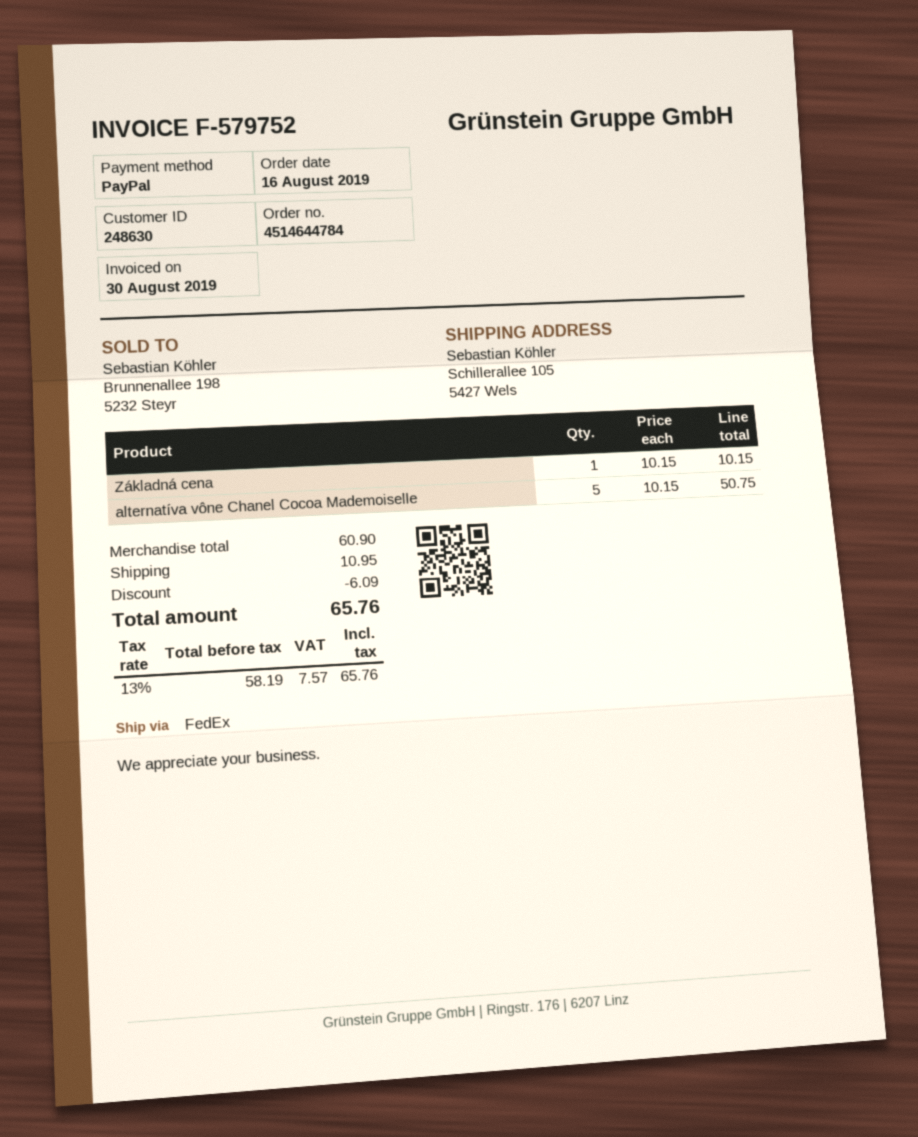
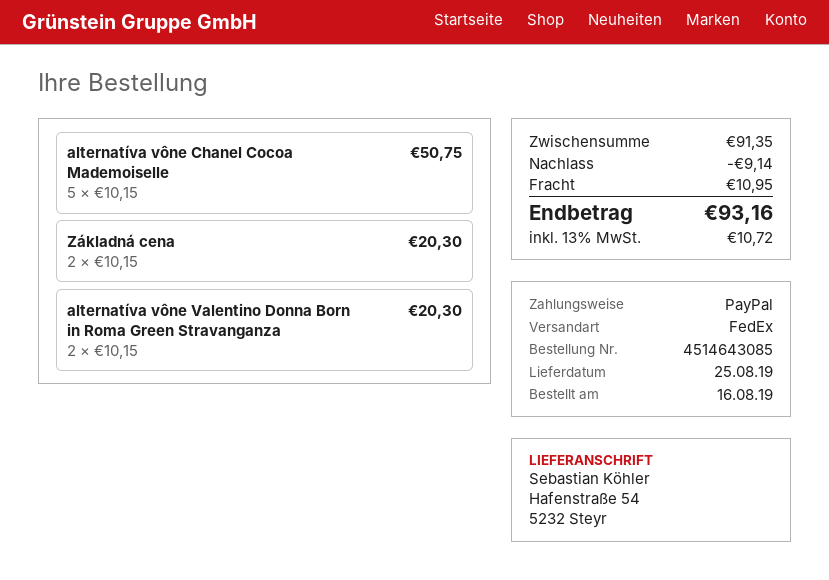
order number: 4514644784 -> 4514643085
ship to: Schillerallee 105, 5427 Wels -> Hafenstraße 54, 5232 Steyr
Základná cena: 1 x 10.15 = 10.15 -> 2 x 10.15 = 20.30
alternatíva vône Valentino Donna Born in Roma Green Stravanganza: none -> 2 x 10.15 = 20.30
subtotal: 60.90 -> 91.35
discount: 6.09 -> 9.14
tax: 13% = 7.57 -> 13% = 10.72
total: 65.76 -> 93.16

